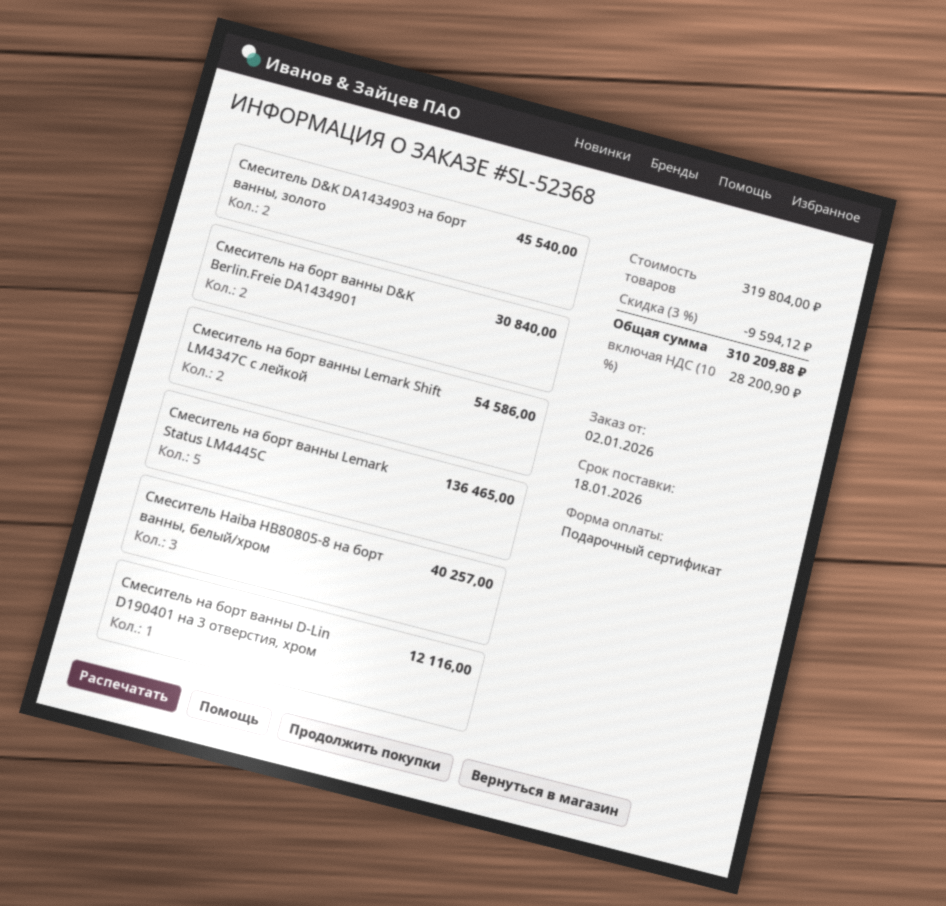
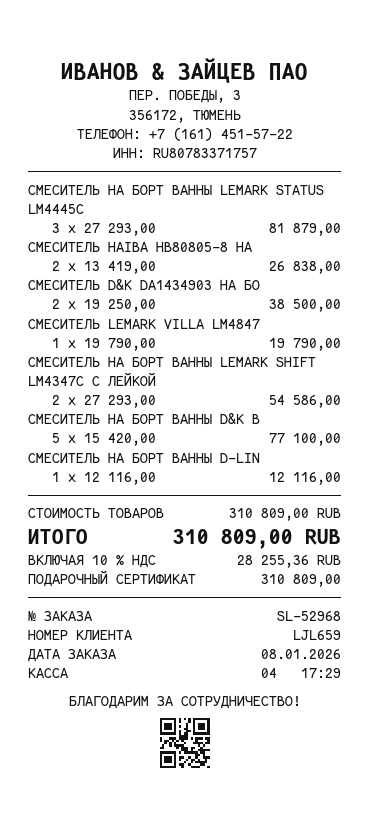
order number: SL-52368 -> SL-52968
order date: 2026-01-02 -> 2026-01-08
Смеситель D&K DA1434903 на борт ванны, золото: 2 for 45540.00 -> 2 for 38500.00
Смеситель на борт ванны D&K Berlin.Freie DA1434901: 2 for 30840.00 -> 5 for 77100.00
Смеситель на борт ванны Lemark Status LM4445C: 5 for 136465.00 -> 3 for 81879.00
Смеситель Haiba HB80805-8 на борт ванны, белый/хром: 3 for 40257.00 -> 2 for 26838.00
СМЕСИТЕЛЬ LEMARK VILLA LM4847: none -> 1 for 19790.00
subtotal: 319804.00 -> 310809.00
discount: 3% = 9594.12 -> none
tax: 10% = 28200.90 -> 10% = 28255.36
total: 310209.88 -> 310809.00

